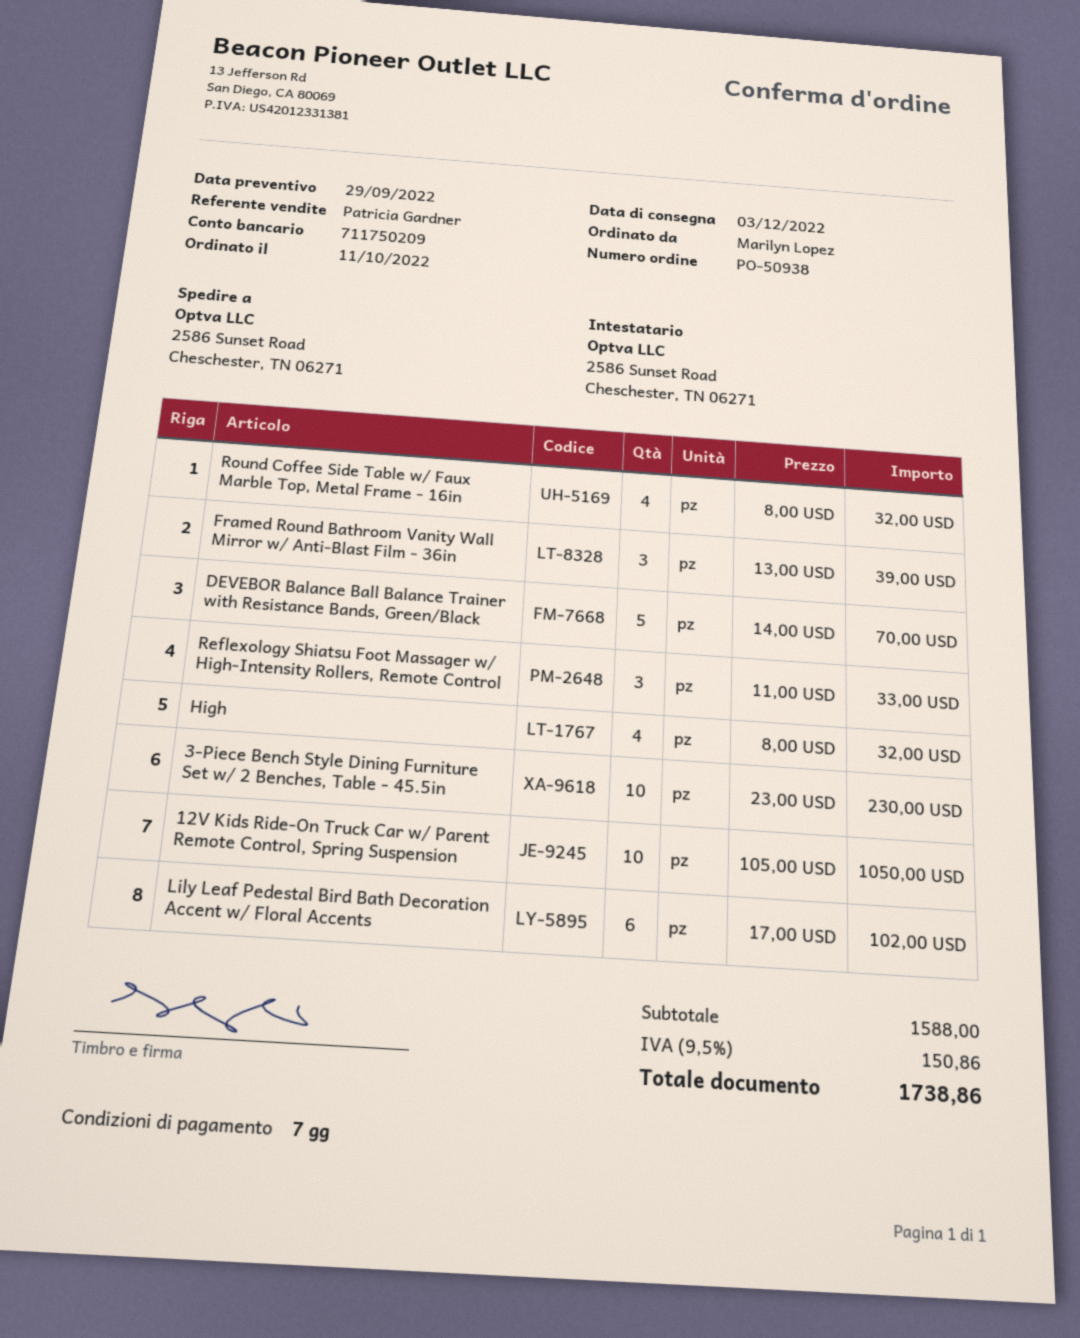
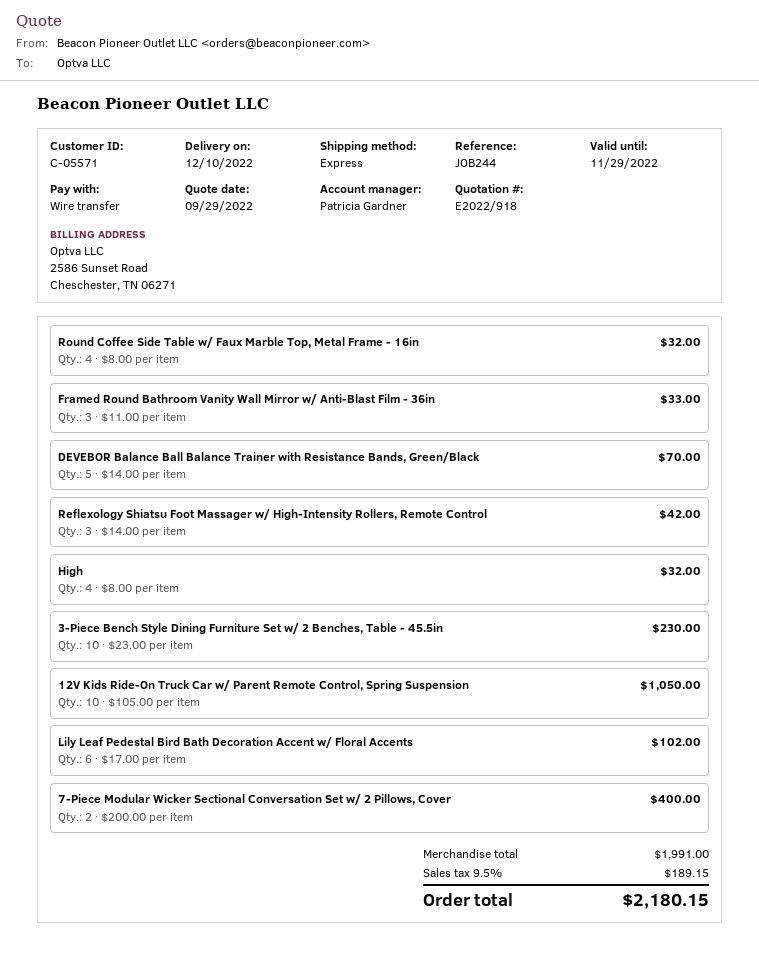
delivery date: 2022-12-03 -> 2022-12-10
Framed Round Bathroom Vanity Wall Mirror w/ Anti-Blast Film - 36in: 3 x 13.00 = 39.00 -> 3 x 11.00 = 33.00
Reflexology Shiatsu Foot Massager w/ High-Intensity Rollers, Remote Control: 3 x 11.00 = 33.00 -> 3 x 14.00 = 42.00
7-Piece Modular Wicker Sectional Conversation Set w/ 2 Pillows, Cover: none -> 2 x 200.00 = 400.00
subtotal: 1588.00 -> 1991.00
tax: 9.5% = 150.86 -> 9.5% = 189.15
total: 1738.86 -> 2180.15

